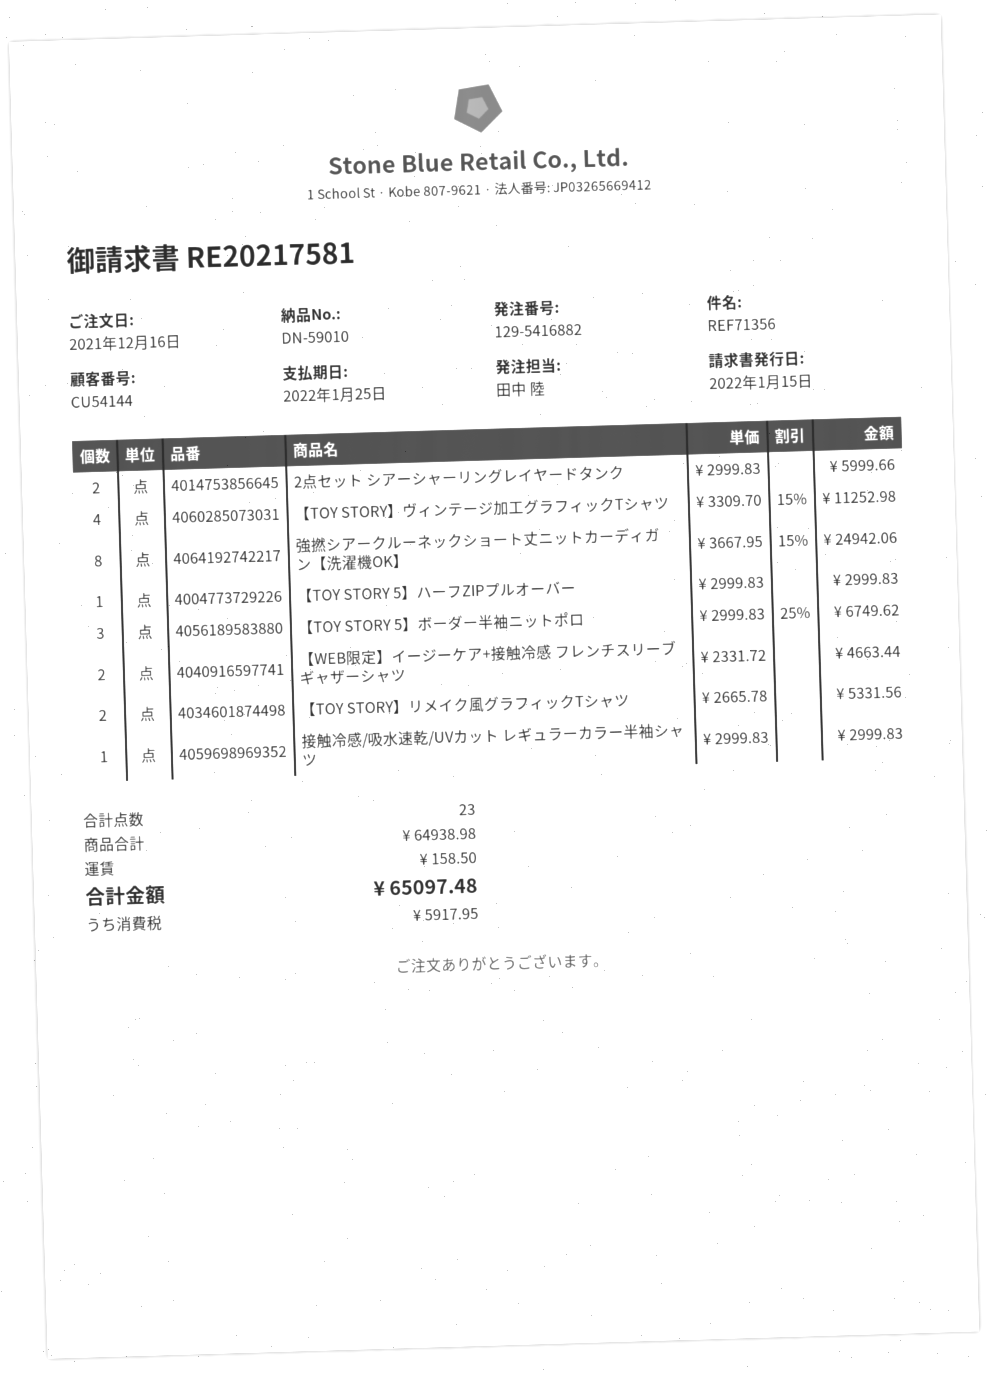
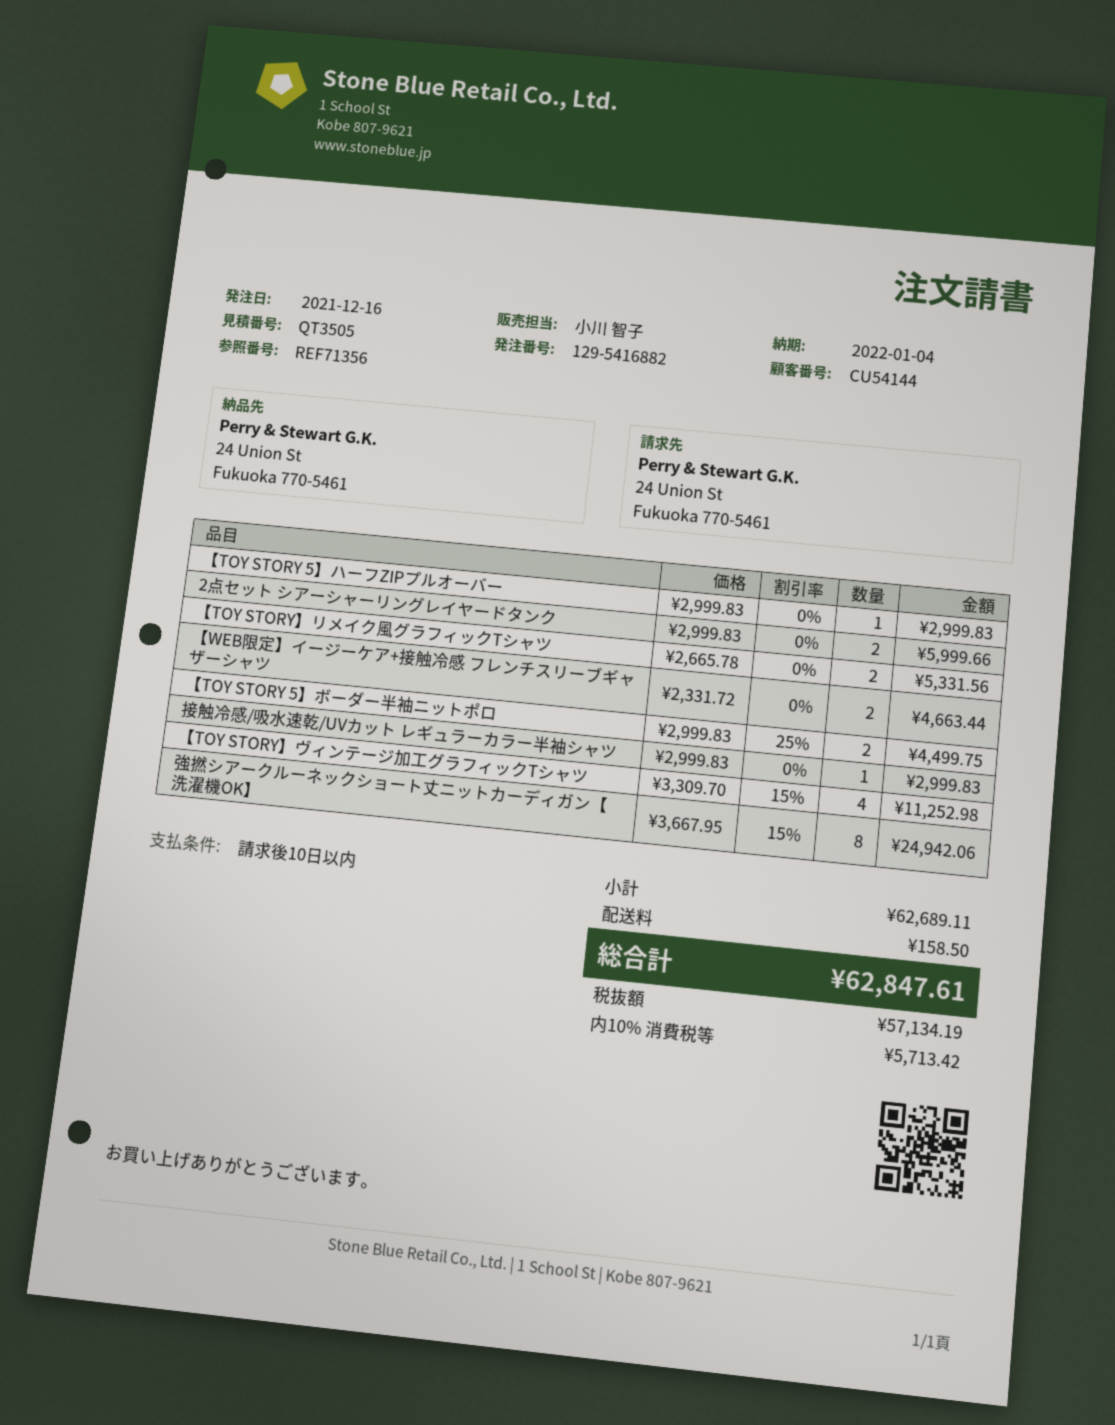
【TOY STORY 5】ボーダー半袖ニットポロ: 3 x 2999.83 - 25% = 6749.62 -> 2 x 2999.83 - 25% = 4499.75
subtotal: 64938.98 -> 62689.11
tax: 5917.95 -> 5713.42
total: 65097.48 -> 62847.61

